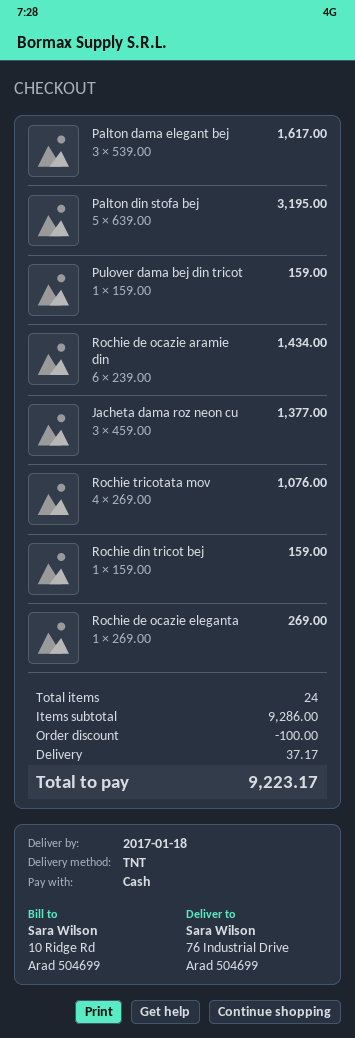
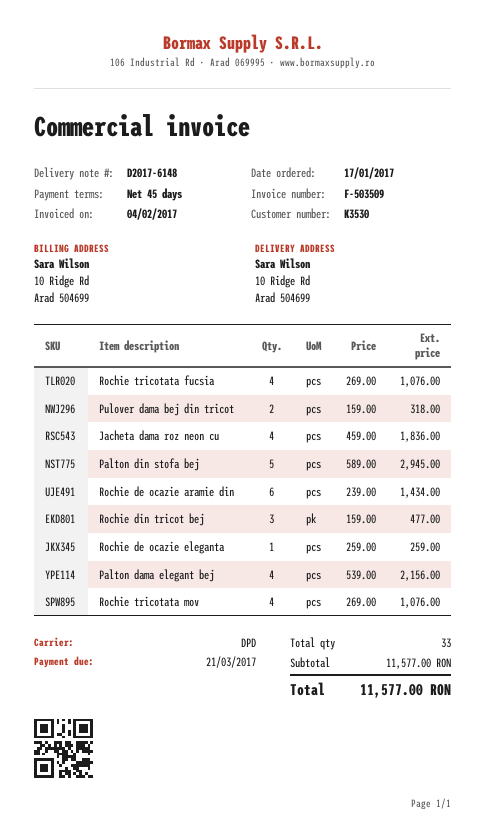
shipping method: TNT -> DPD
ship to: 76 Industrial Drive, Arad 504699 -> 10 Ridge Rd, Arad 504699
Palton dama elegant bej: 3 x 539.00 = 1617.00 -> 4 x 539.00 = 2156.00
Palton din stofa bej: 5 x 639.00 = 3195.00 -> 5 x 589.00 = 2945.00
Pulover dama bej din tricot: 1 x 159.00 = 159.00 -> 2 x 159.00 = 318.00
Jacheta dama roz neon cu: 3 x 459.00 = 1377.00 -> 4 x 459.00 = 1836.00
Rochie din tricot bej: 1 x 159.00 = 159.00 -> 3 x 159.00 = 477.00
Rochie de ocazie eleganta: 1 x 269.00 = 269.00 -> 1 x 259.00 = 259.00
Rochie tricotata fucsia: none -> 4 x 269.00 = 1076.00
total quantity: 24 -> 33
subtotal: 9286.00 -> 11577.00
discount: 100.00 -> none
shipping: 37.17 -> none
total: 9223.17 -> 11577.00

